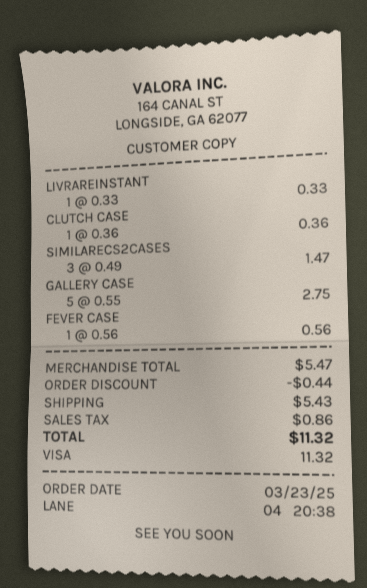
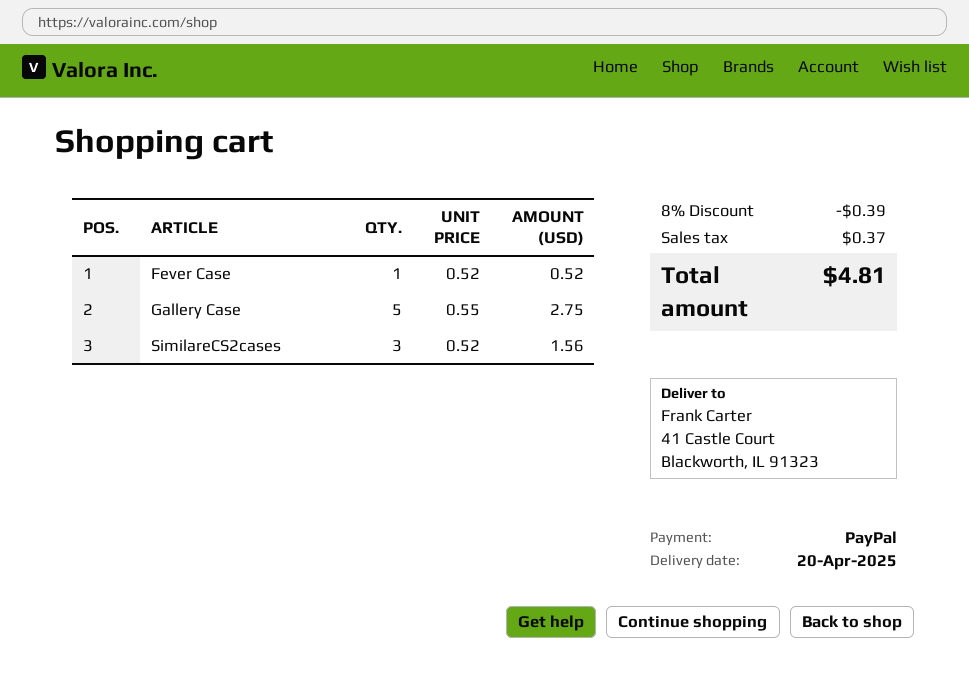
payment method: Visa -> PayPal
LIVRAREINSTANT: 1 x 0.33 = 0.33 -> none
CLUTCH CASE: 1 x 0.36 = 0.36 -> none
SIMILARECS2CASES: 3 x 0.49 = 1.47 -> 3 x 0.52 = 1.56
FEVER CASE: 1 x 0.56 = 0.56 -> 1 x 0.52 = 0.52
discount: 0.44 -> 0.39
shipping: 5.43 -> none
tax: 0.86 -> 0.37
total: 11.32 -> 4.81

